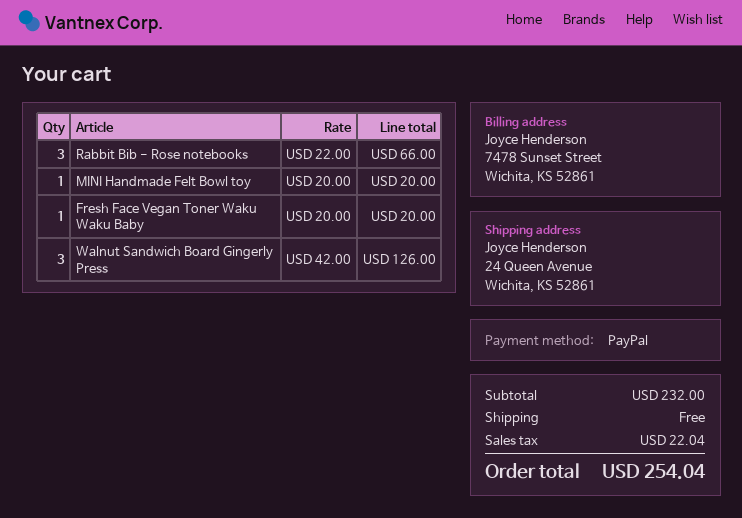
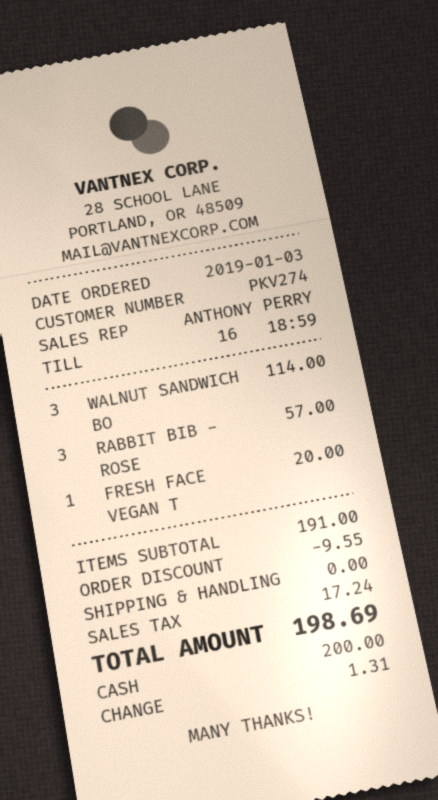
payment method: PayPal -> cash
Rabbit Bib - Rose notebooks: 3 for 66.00 -> 3 for 57.00
MINI Handmade Felt Bowl toy: 1 for 20.00 -> none
Walnut Sandwich Board Gingerly Press: 3 for 126.00 -> 3 for 114.00
subtotal: 232.00 -> 191.00
discount: none -> 9.55
tax: 22.04 -> 17.24
total: 254.04 -> 198.69

